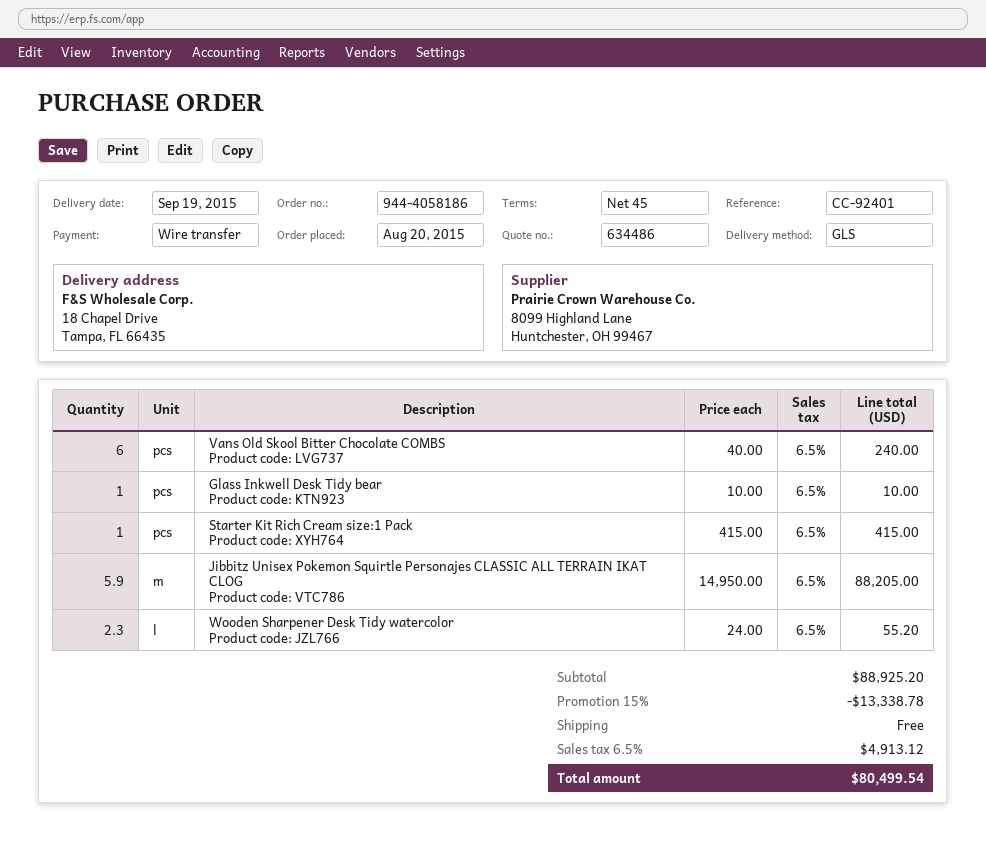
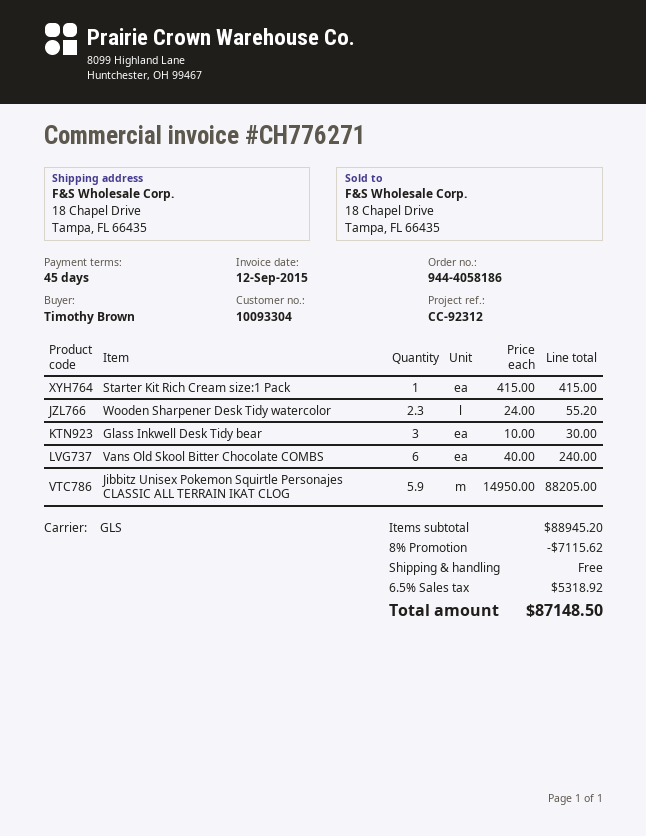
reference: CC-92401 -> CC-92312
Glass Inkwell Desk Tidy bear: 1 x 10.00 = 10.00 -> 3 x 10.00 = 30.00
subtotal: 88925.20 -> 88945.20
discount: 15% = 13338.78 -> 8% = 7115.62
tax: 6.5% = 4913.12 -> 6.5% = 5318.92
total: 80499.54 -> 87148.50

